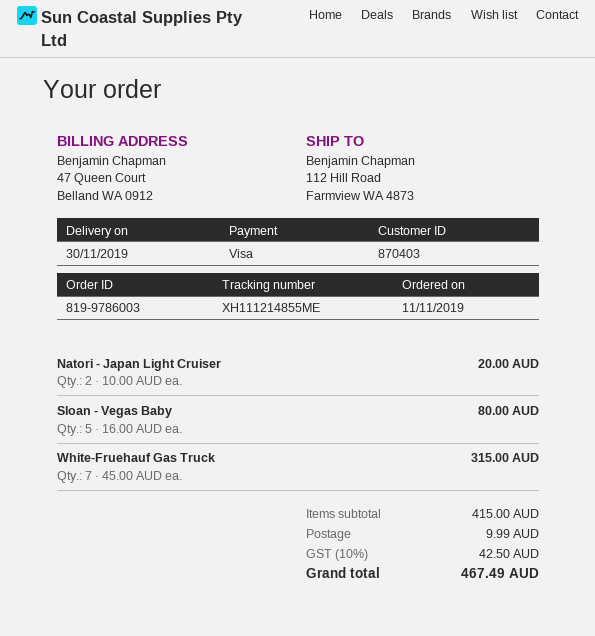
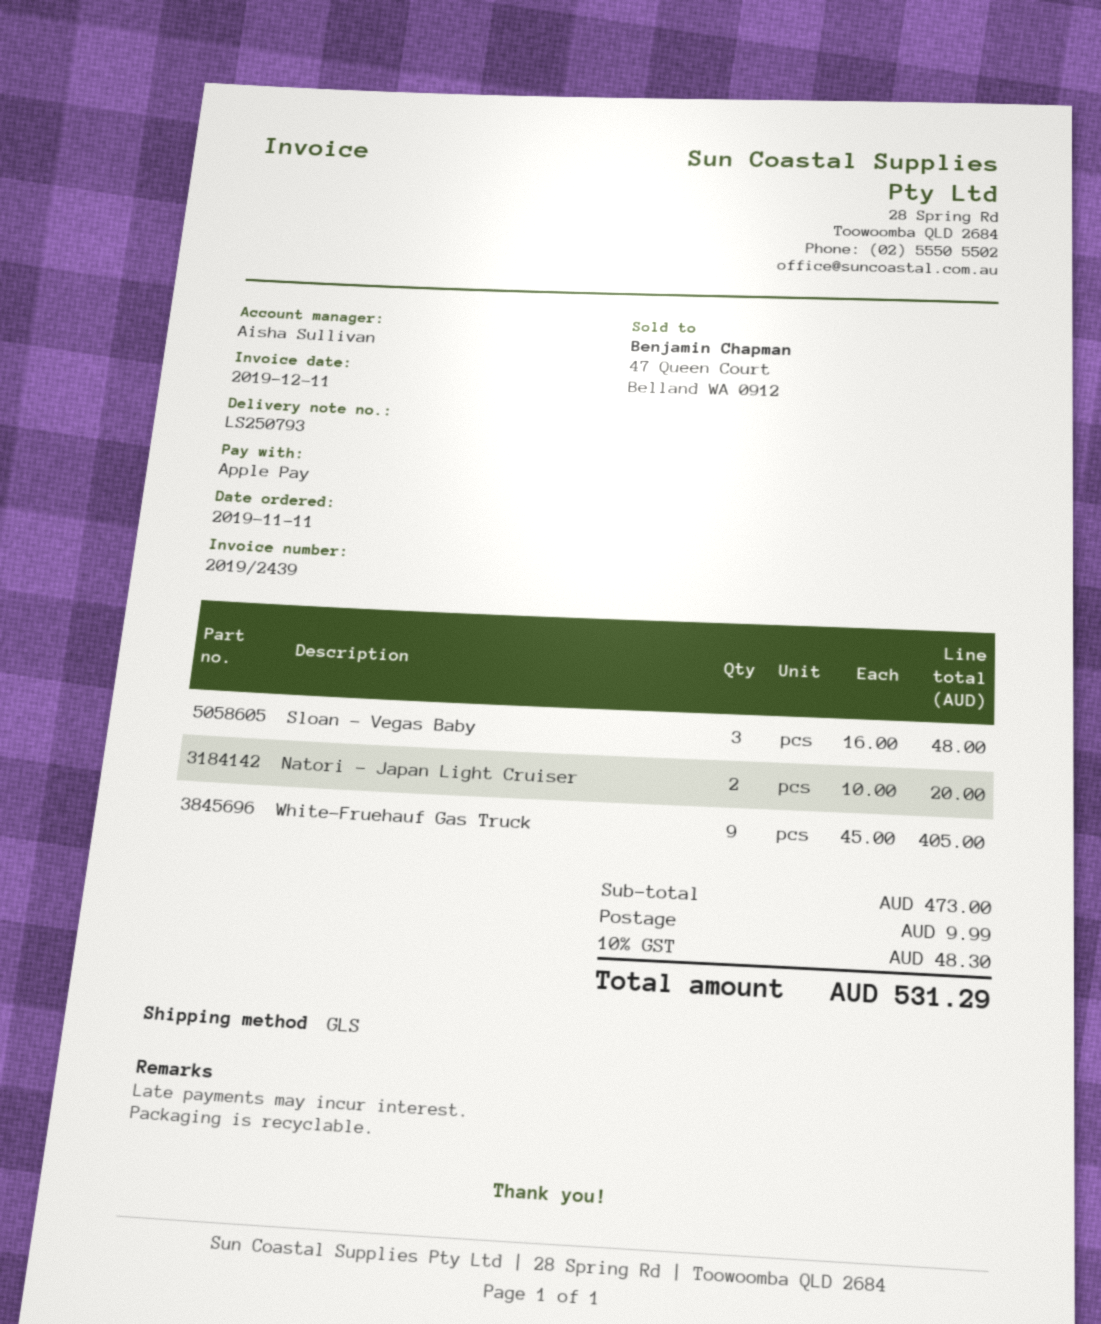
payment method: Visa -> Apple Pay
Sloan - Vegas Baby: 5 x 16.00 = 80.00 -> 3 x 16.00 = 48.00
White-Fruehauf Gas Truck: 7 x 45.00 = 315.00 -> 9 x 45.00 = 405.00
subtotal: 415.00 -> 473.00
tax: 10% = 42.50 -> 10% = 48.30
total: 467.49 -> 531.29

